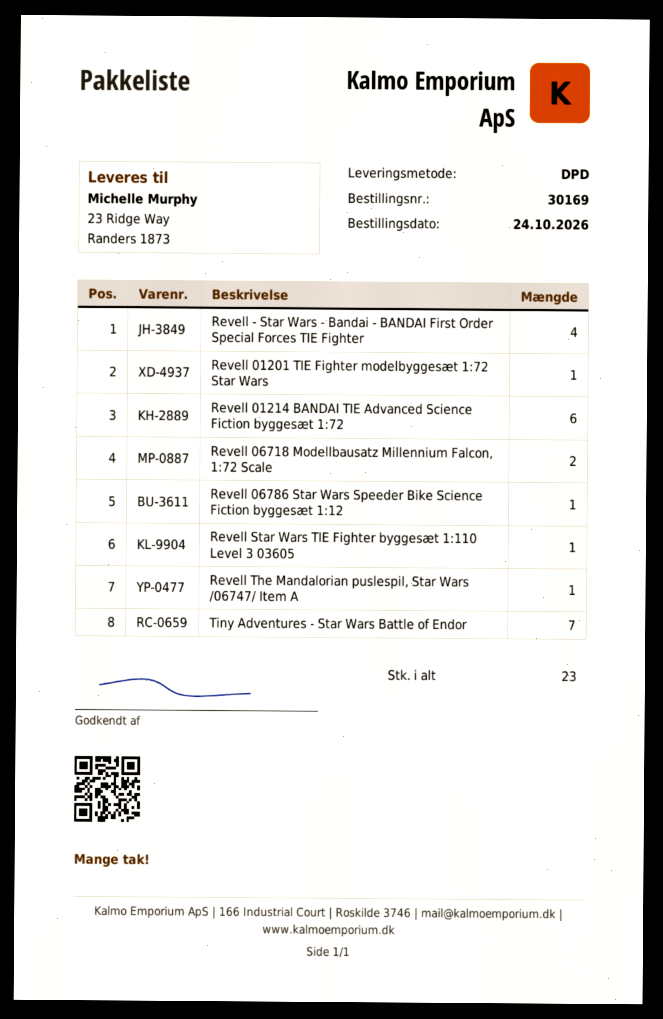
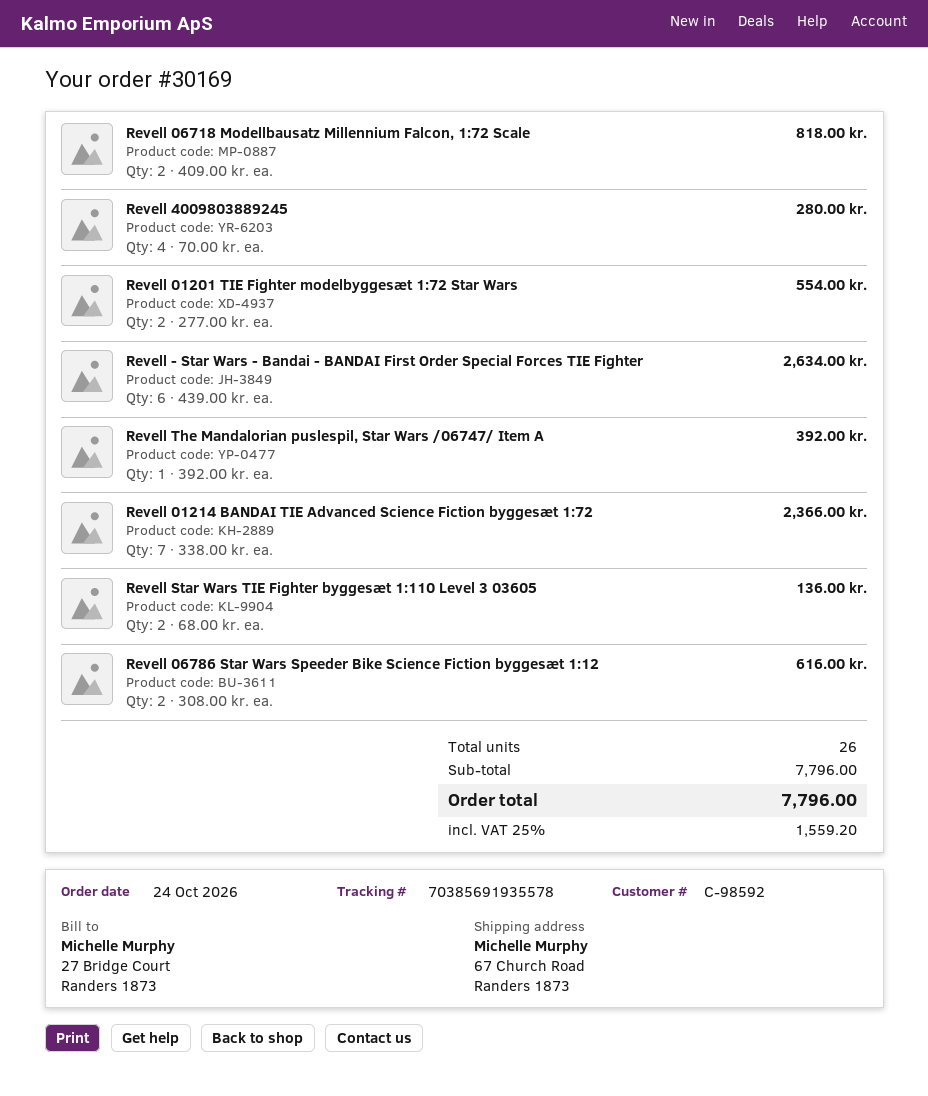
ship to: 23 Ridge Way, Randers 1873 -> 67 Church Road, Randers 1873
Revell - Star Wars - Bandai - BANDAI First Order Special Forces TIE Fighter: 4 -> 6
Revell 01201 TIE Fighter modelbyggesæt 1:72 Star Wars: 1 -> 2
Revell 01214 BANDAI TIE Advanced Science Fiction byggesæt 1:72: 6 -> 7
Revell 06786 Star Wars Speeder Bike Science Fiction byggesæt 1:12: 1 -> 2
Revell Star Wars TIE Fighter byggesæt 1:110 Level 3 03605: 1 -> 2
Tiny Adventures - Star Wars Battle of Endor: 7 -> none
Revell 4009803889245: none -> 4
total quantity: 23 -> 26

